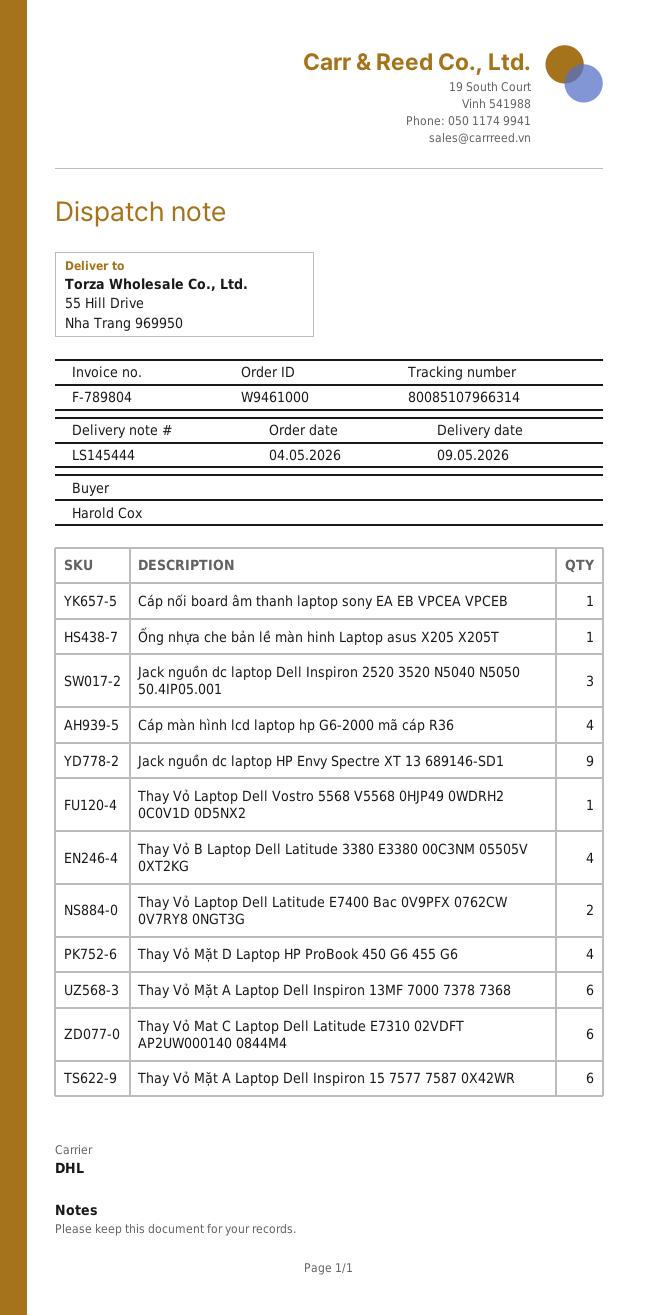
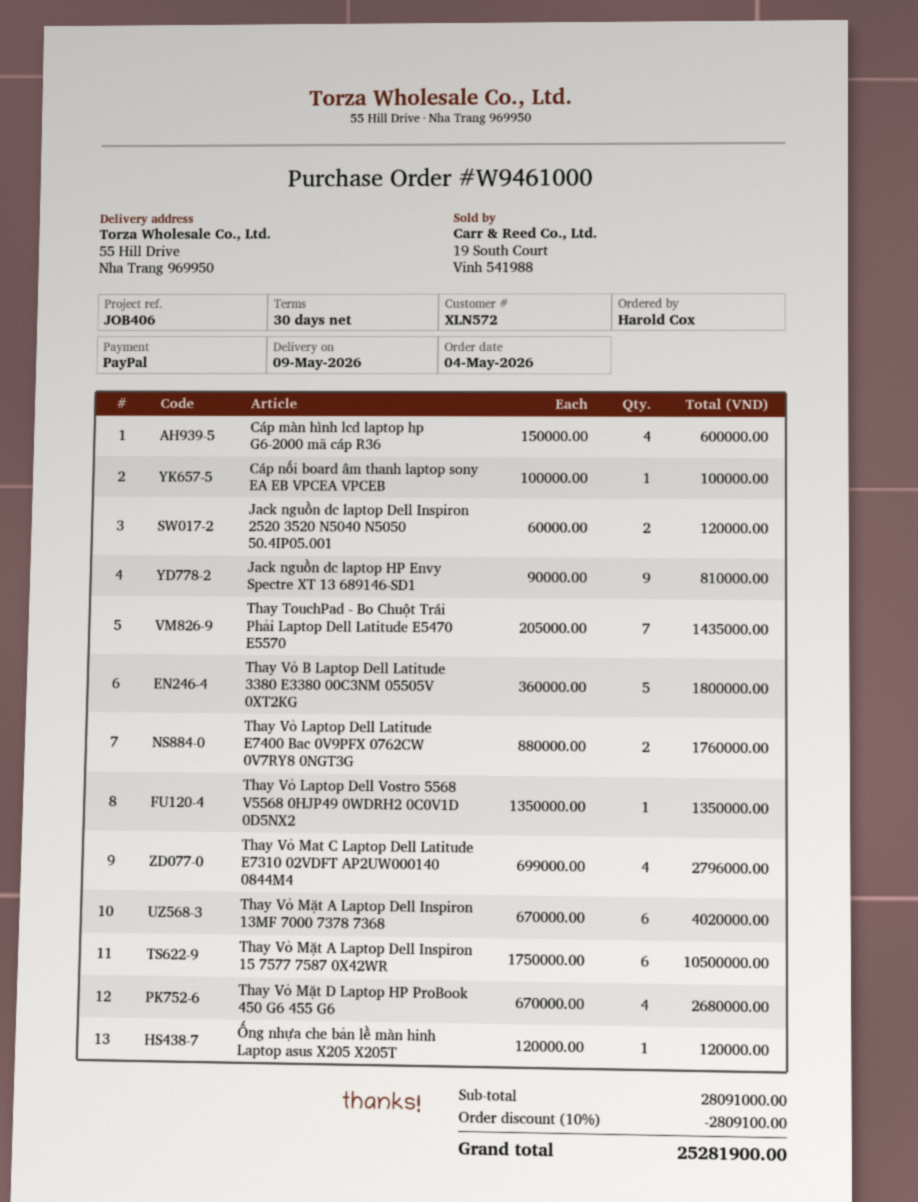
Jack nguồn dc laptop Dell Inspiron 2520 3520 N5040 N5050 50.4IP05.001: 3 -> 2
Thay Vỏ B Laptop Dell Latitude 3380 E3380 00C3NM 05505V 0XT2KG: 4 -> 5
Thay Vỏ Mat C Laptop Dell Latitude E7310 02VDFT AP2UW000140 0844M4: 6 -> 4
Thay TouchPad - Bo Chuột Trái Phải Laptop Dell Latitude E5470 E5570: none -> 7

